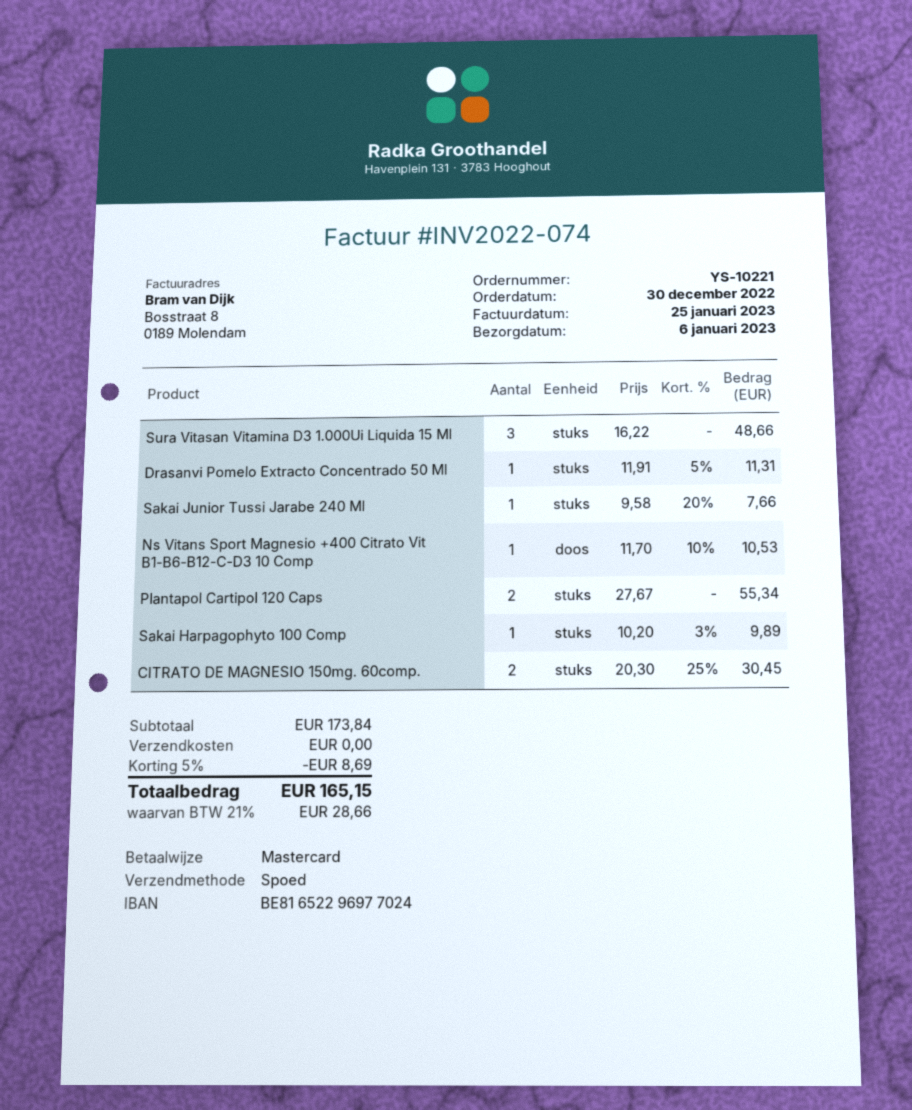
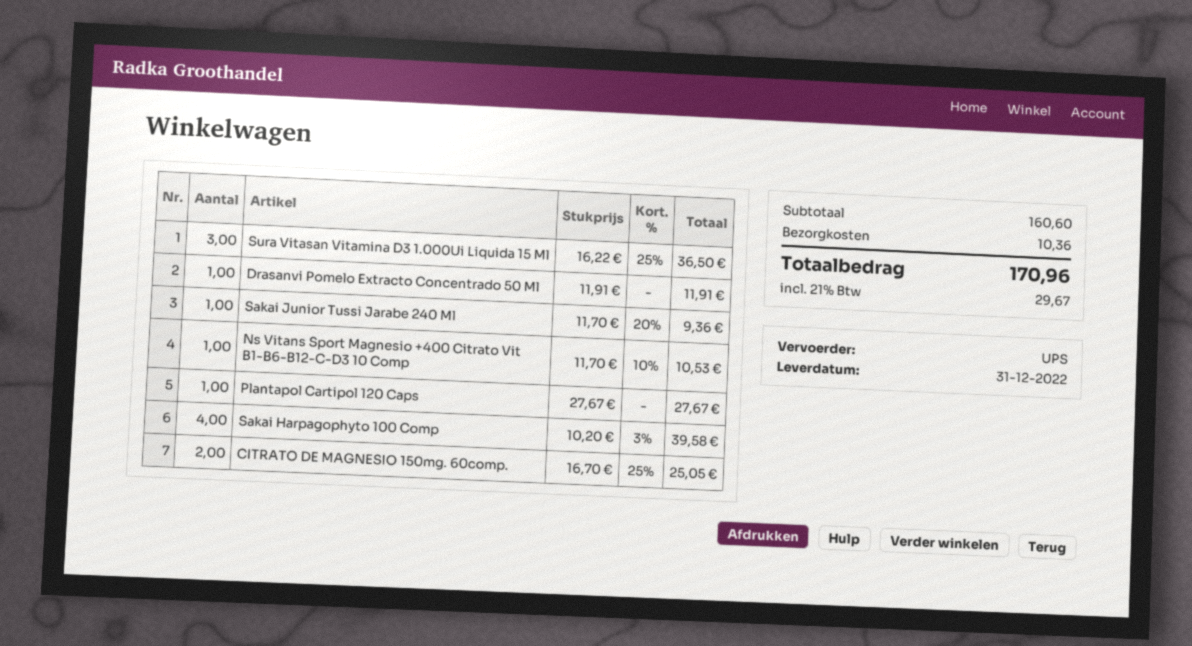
delivery date: 2023-01-06 -> 2022-12-31
shipping method: express -> UPS
Sura Vitasan Vitamina D3 1.000Ui Liquida 15 Ml: 3 x 16.22 = 48.66 -> 3 x 16.22 - 25% = 36.50
Drasanvi Pomelo Extracto Concentrado 50 Ml: 1 x 11.91 - 5% = 11.31 -> 1 x 11.91 = 11.91
Sakai Junior Tussi Jarabe 240 Ml: 1 x 9.58 - 20% = 7.66 -> 1 x 11.70 - 20% = 9.36
Plantapol Cartipol 120 Caps: 2 x 27.67 = 55.34 -> 1 x 27.67 = 27.67
Sakai Harpagophyto 100 Comp: 1 x 10.20 - 3% = 9.89 -> 4 x 10.20 - 3% = 39.58
CITRATO DE MAGNESIO 150mg. 60comp.: 2 x 20.30 - 25% = 30.45 -> 2 x 16.70 - 25% = 25.05
subtotal: 173.84 -> 160.60
discount: 5% = 8.69 -> none
shipping: 0.00 -> 10.36
tax: 21% = 28.66 -> 21% = 29.67
total: 165.15 -> 170.96

